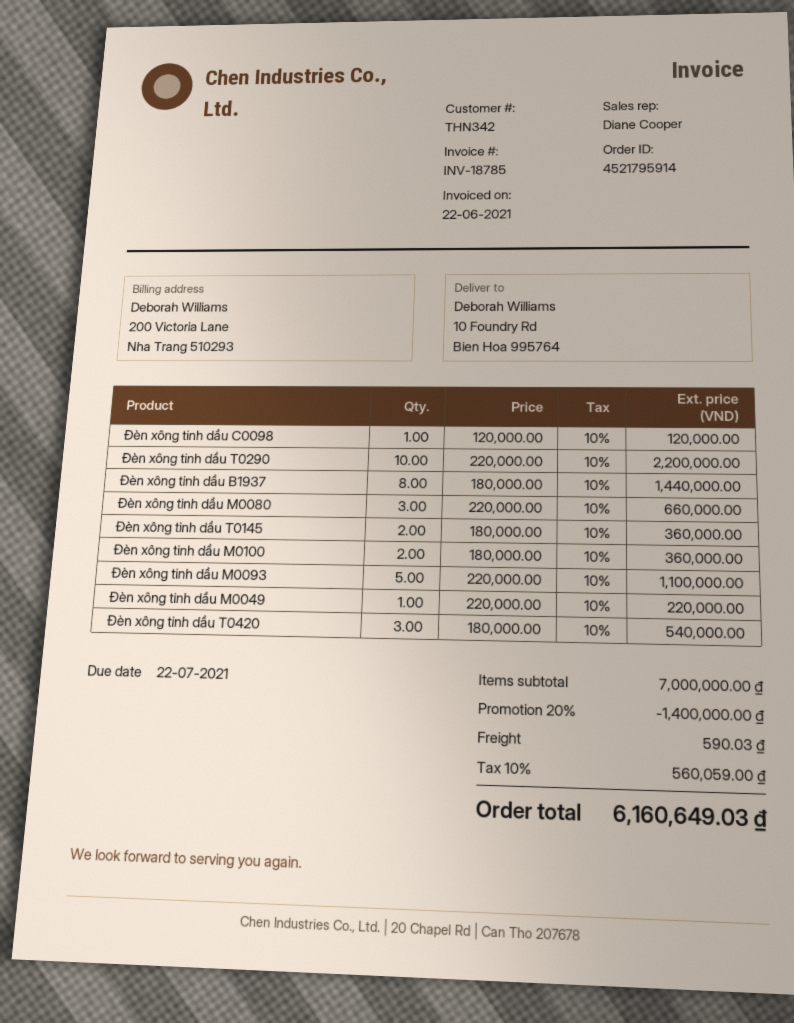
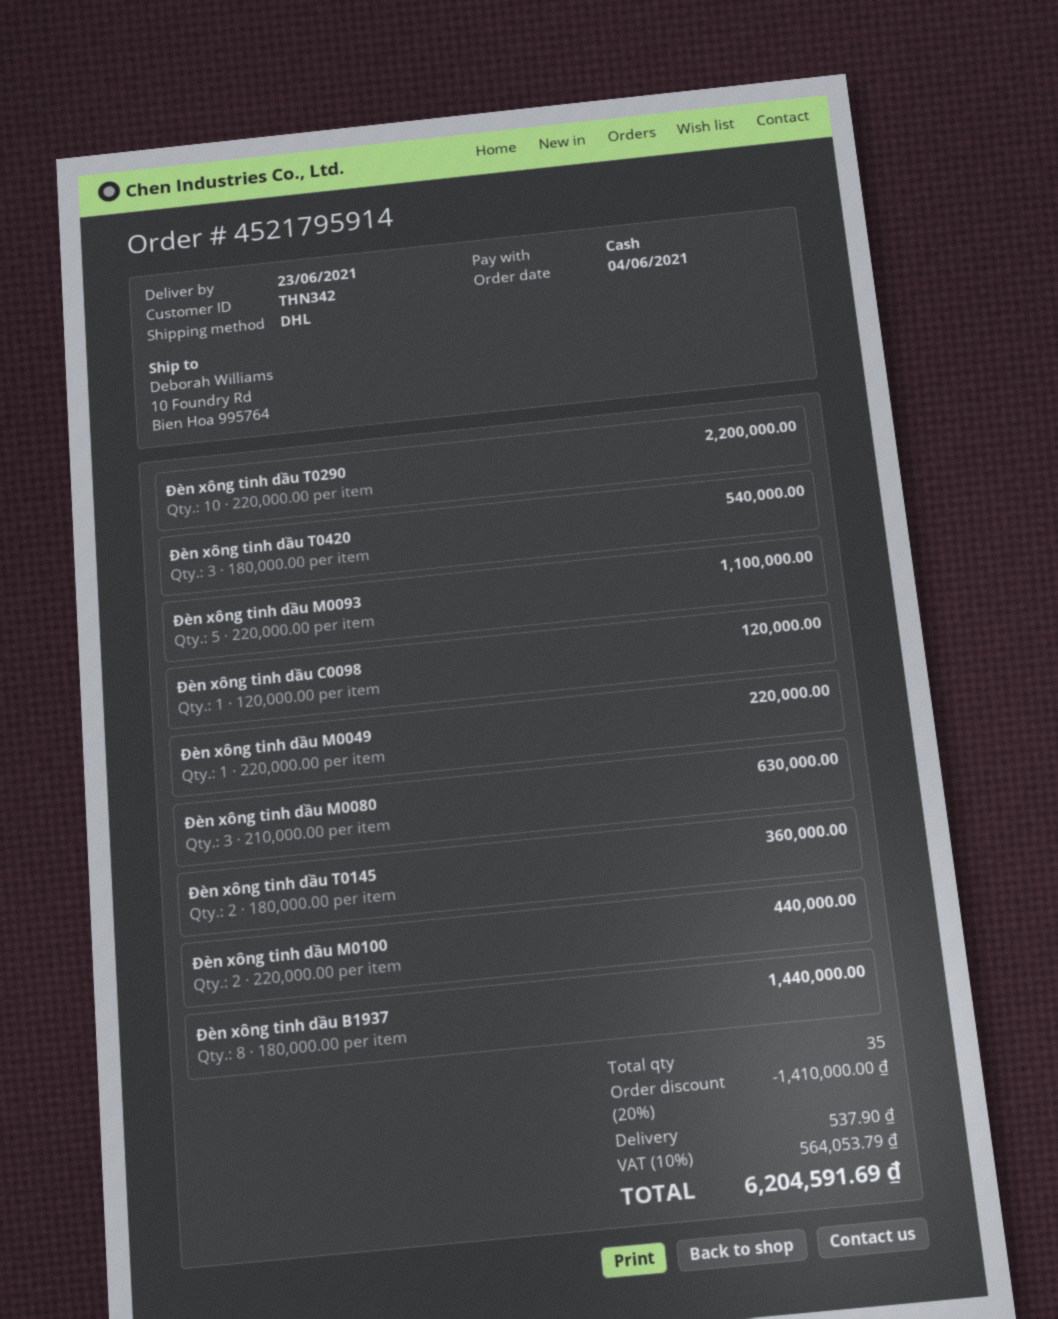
Đèn xông tinh dầu M0080: 3 x 220000.00 = 660000.00 -> 3 x 210000.00 = 630000.00
Đèn xông tinh dầu M0100: 2 x 180000.00 = 360000.00 -> 2 x 220000.00 = 440000.00
discount: 20% = 1400000.00 -> 20% = 1410000.00
shipping: 590.03 -> 537.90
tax: 10% = 560059.00 -> 10% = 564053.79
total: 6160649.03 -> 6204591.69

